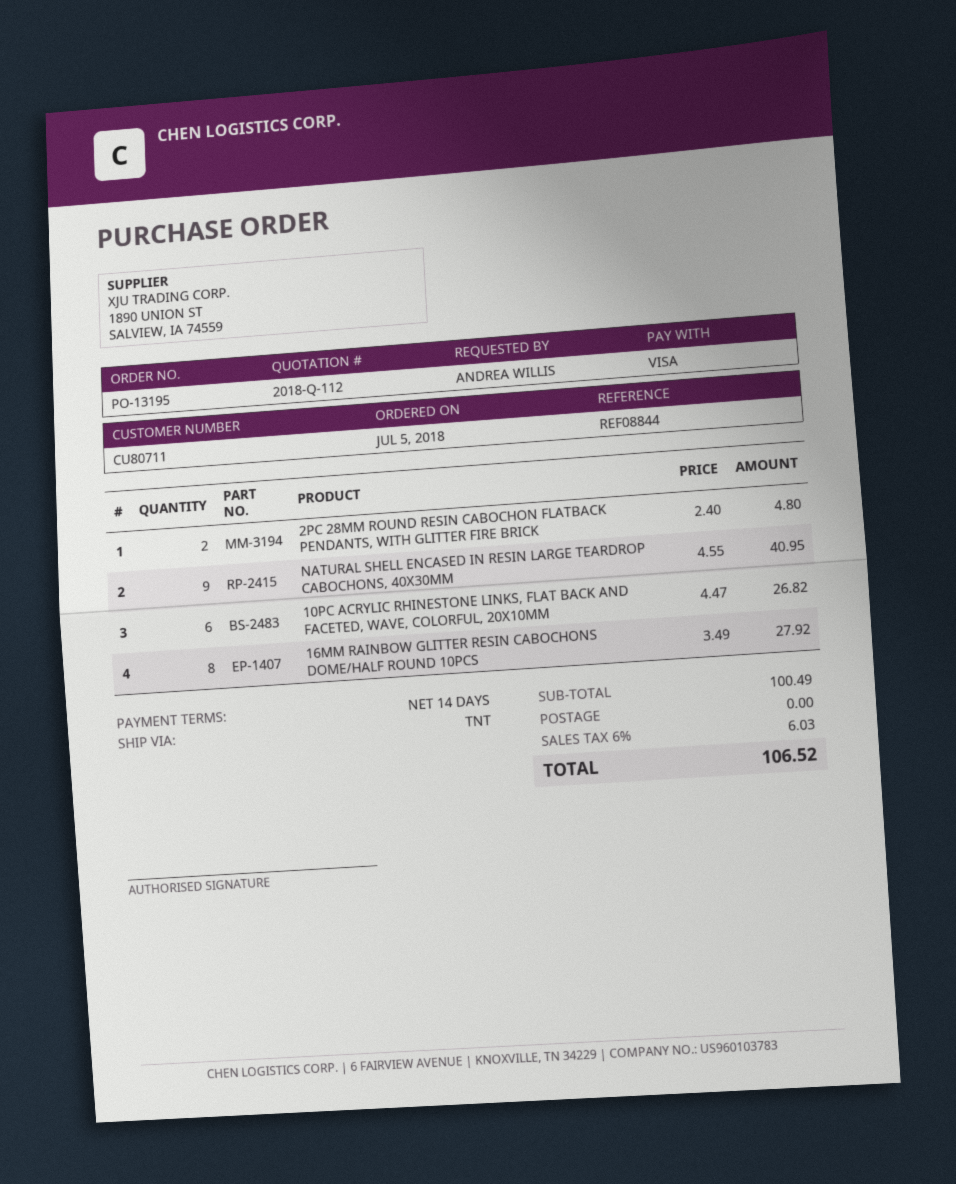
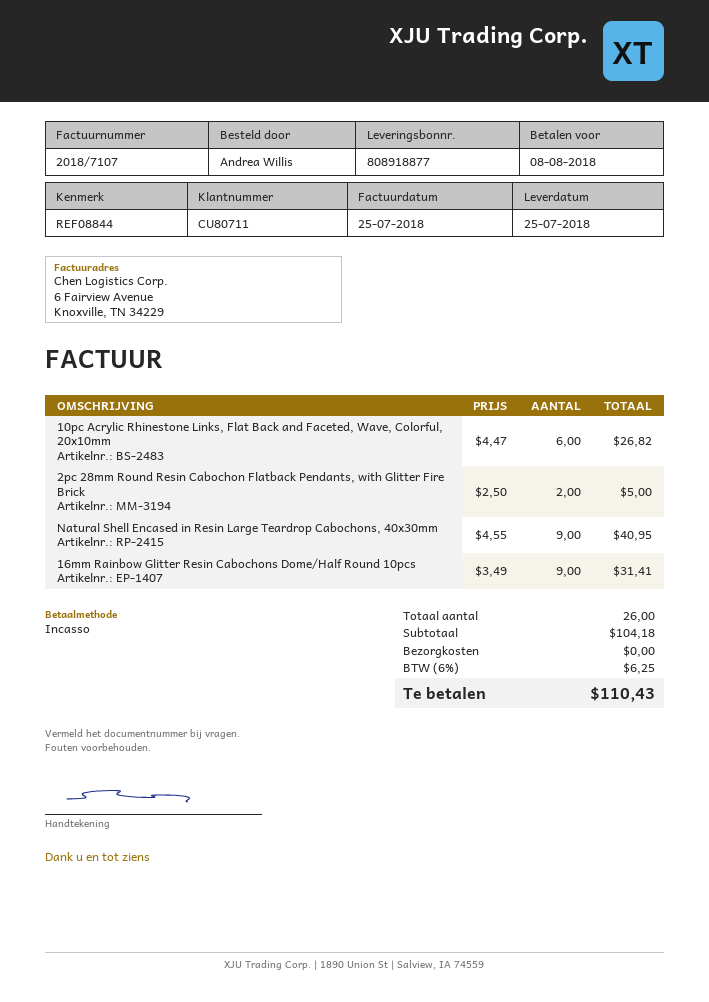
payment method: Visa -> direct debit
2PC 28MM ROUND RESIN CABOCHON FLATBACK PENDANTS, WITH GLITTER FIRE BRICK: 2 x 2.40 = 4.80 -> 2 x 2.50 = 5.00
16MM RAINBOW GLITTER RESIN CABOCHONS DOME/HALF ROUND 10PCS: 8 x 3.49 = 27.92 -> 9 x 3.49 = 31.41
subtotal: 100.49 -> 104.18
tax: 6% = 6.03 -> 6% = 6.25
total: 106.52 -> 110.43

